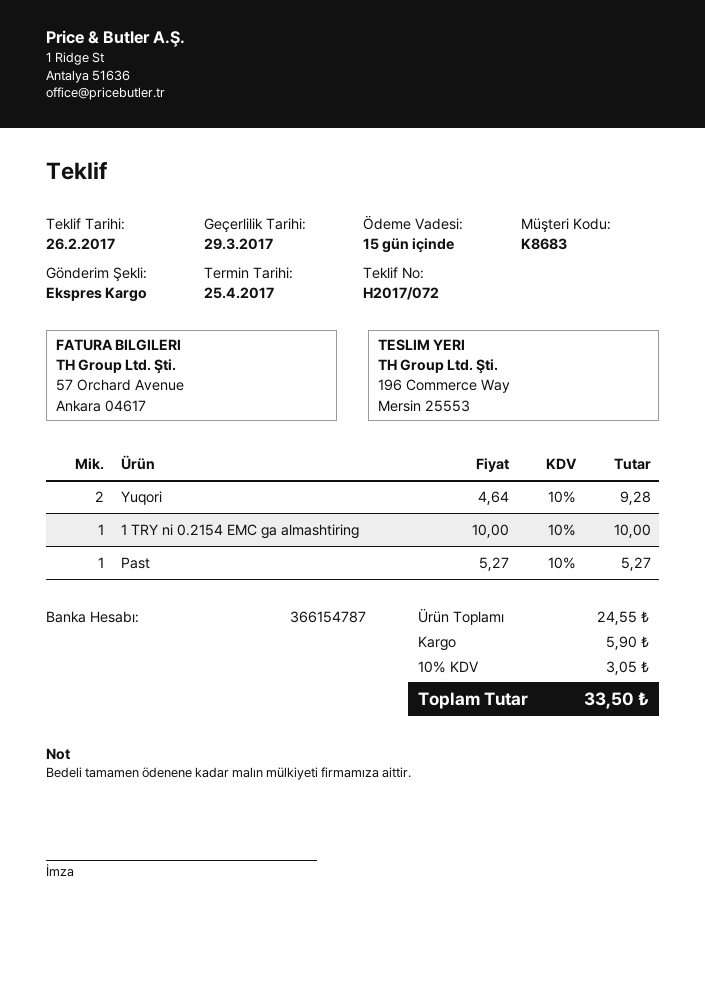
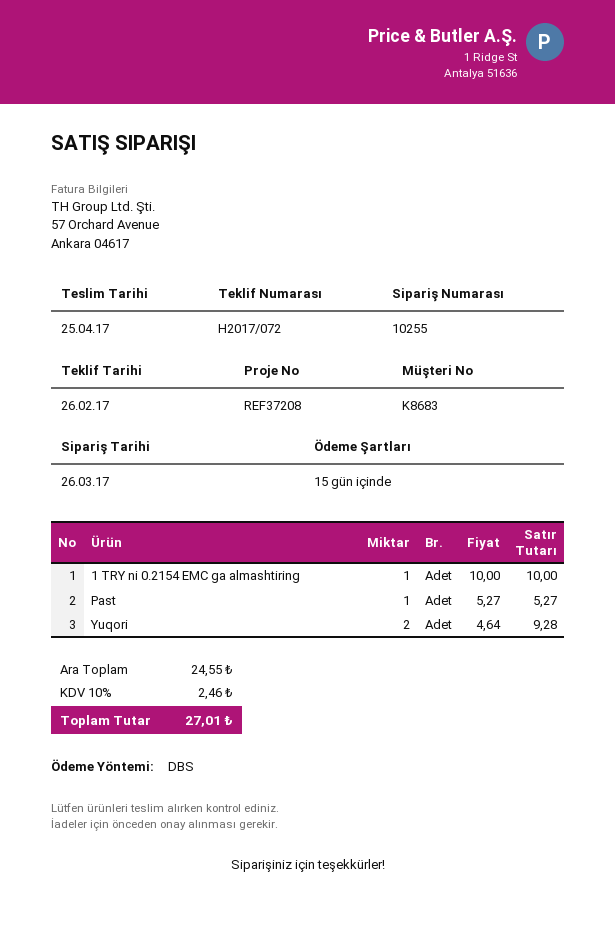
shipping: 5.90 -> none
tax: 10% = 3.05 -> 10% = 2.46
total: 33.50 -> 27.01

